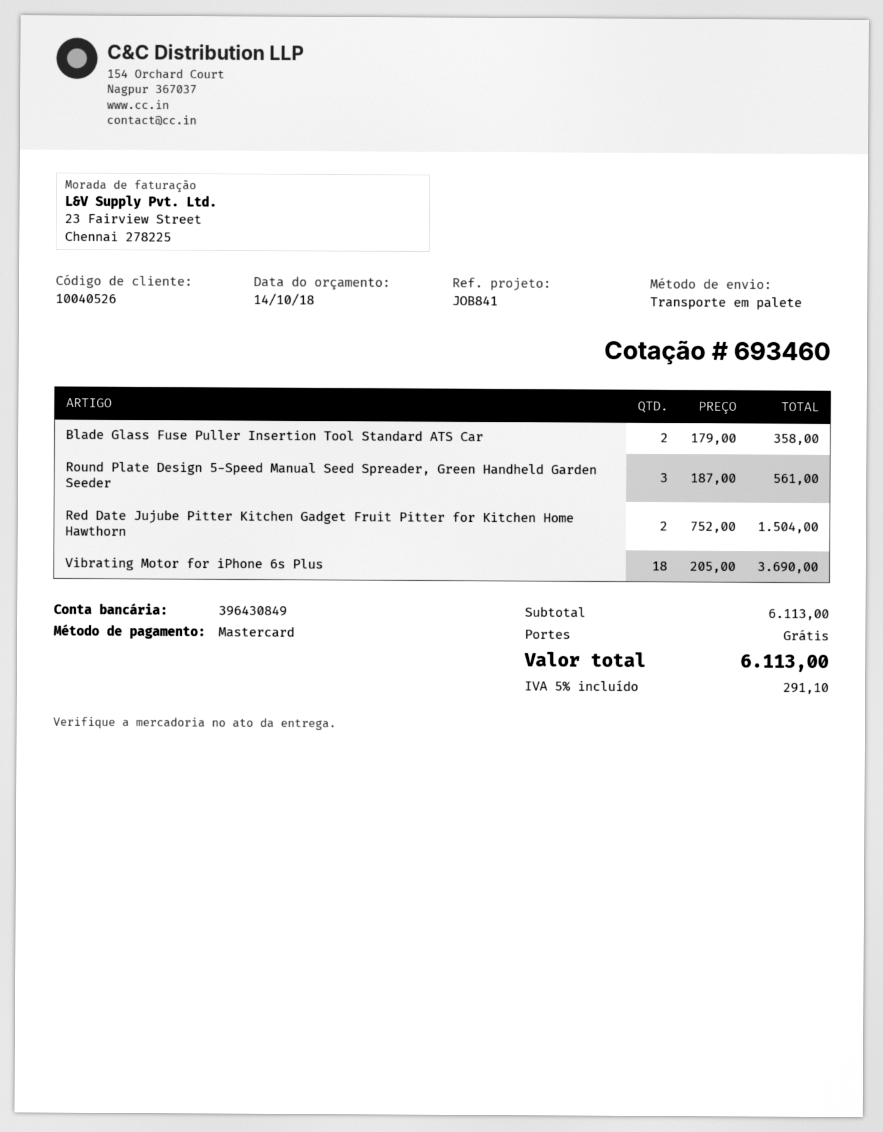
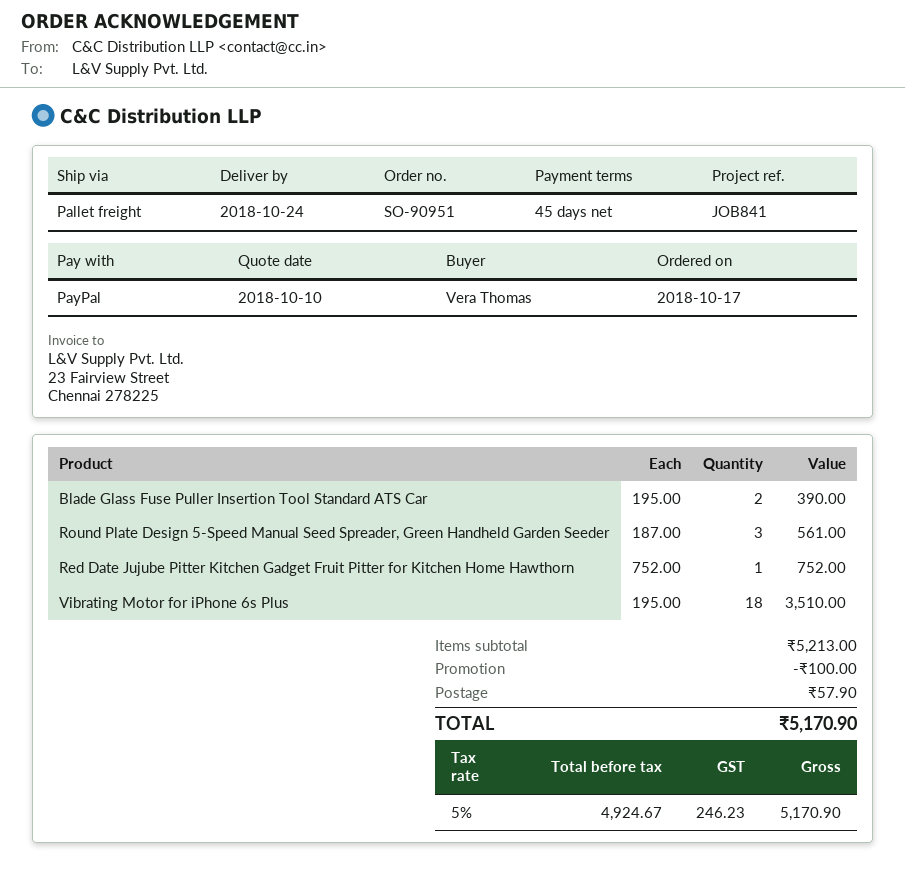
quote date: 2018-10-14 -> 2018-10-10
payment method: Mastercard -> PayPal
Blade Glass Fuse Puller Insertion Tool Standard ATS Car: 2 x 179.00 = 358.00 -> 2 x 195.00 = 390.00
Red Date Jujube Pitter Kitchen Gadget Fruit Pitter for Kitchen Home Hawthorn: 2 x 752.00 = 1504.00 -> 1 x 752.00 = 752.00
Vibrating Motor for iPhone 6s Plus: 18 x 205.00 = 3690.00 -> 18 x 195.00 = 3510.00
subtotal: 6113.00 -> 5213.00
discount: none -> 100.00
shipping: 0.00 -> 57.90
tax: 5% = 291.10 -> 5% = 246.23
total: 6113.00 -> 5170.90

